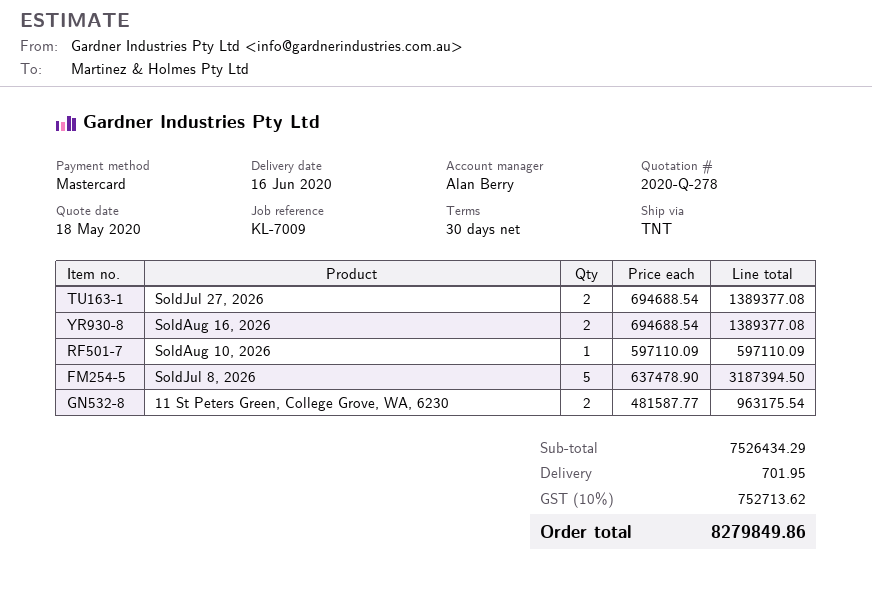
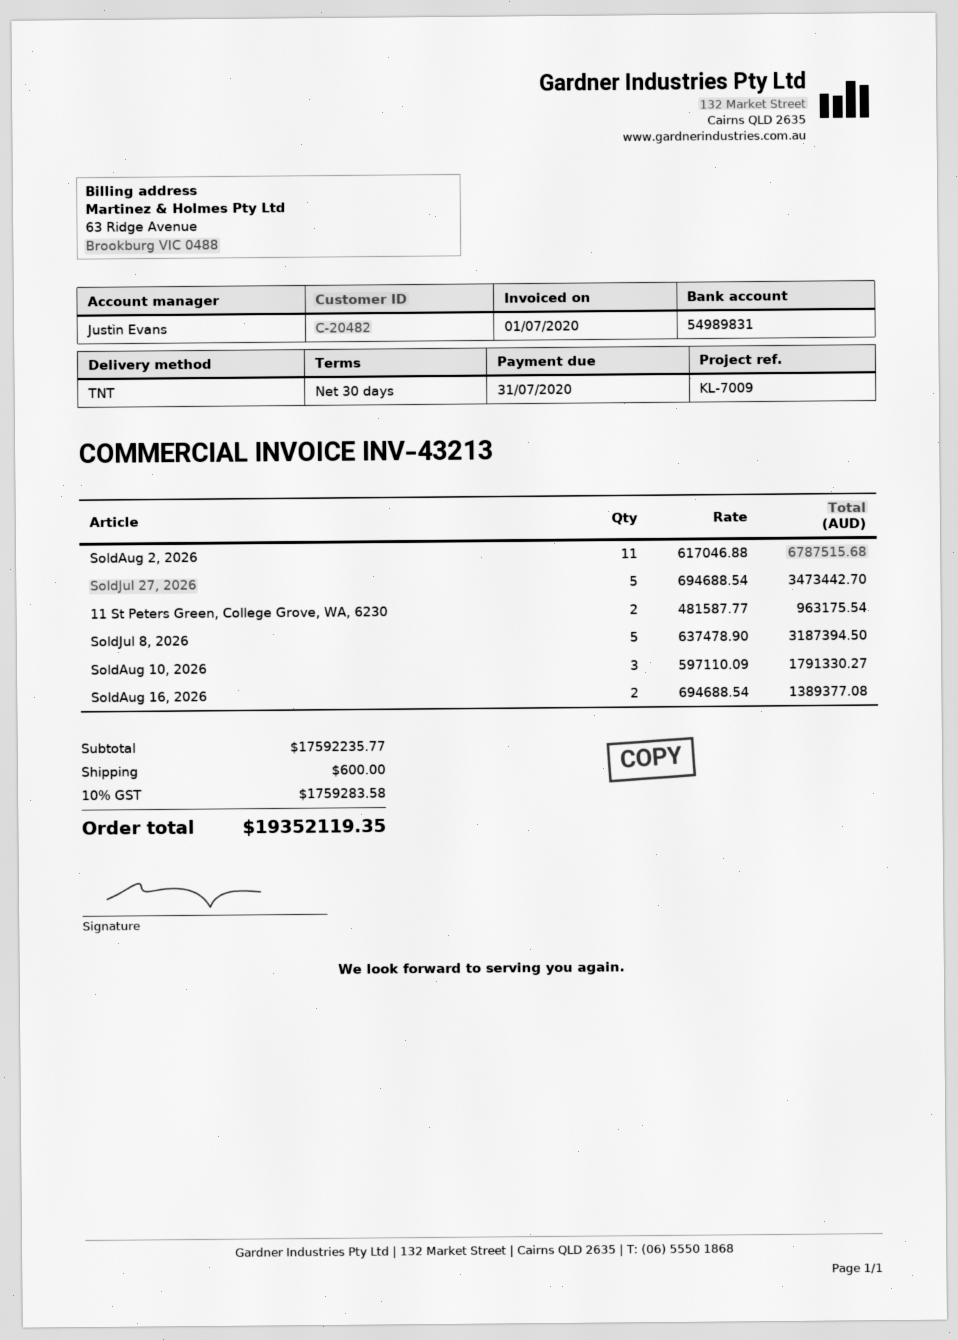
sales rep: Alan Berry -> Justin Evans
SoldJul 27, 2026: 2 x 694688.54 = 1389377.08 -> 5 x 694688.54 = 3473442.70
SoldAug 10, 2026: 1 x 597110.09 = 597110.09 -> 3 x 597110.09 = 1791330.27
SoldAug 2, 2026: none -> 11 x 617046.88 = 6787515.68
subtotal: 7526434.29 -> 17592235.77
shipping: 701.95 -> 600.00
tax: 10% = 752713.62 -> 10% = 1759283.58
total: 8279849.86 -> 19352119.35

